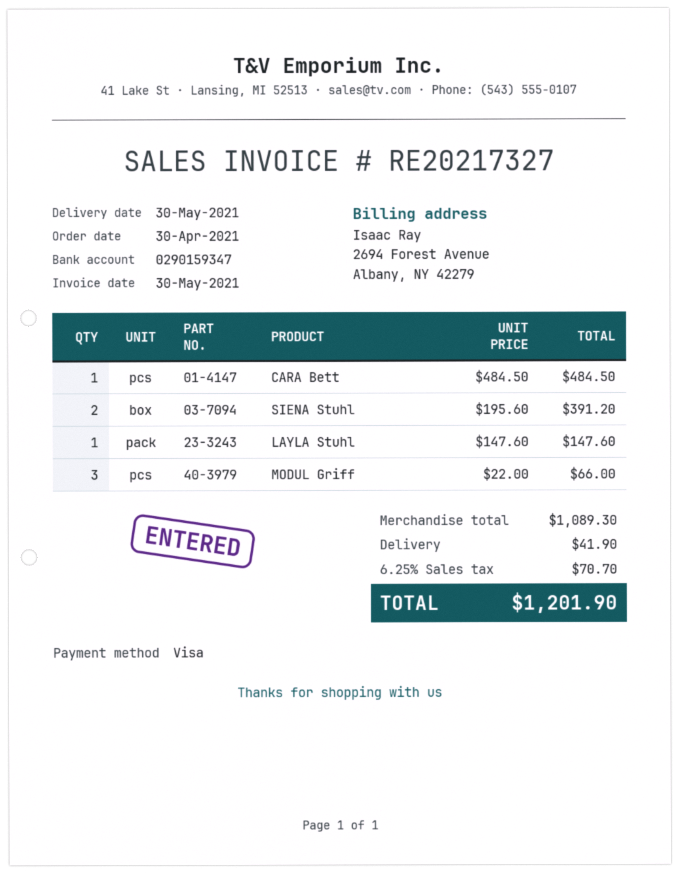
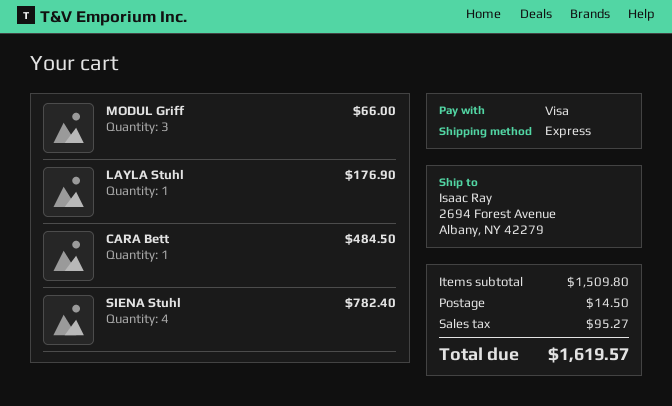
SIENA Stuhl: 2 for 391.20 -> 4 for 782.40
LAYLA Stuhl: 1 for 147.60 -> 1 for 176.90
subtotal: 1089.30 -> 1509.80
shipping: 41.90 -> 14.50
tax: 70.70 -> 95.27
total: 1201.90 -> 1619.57

